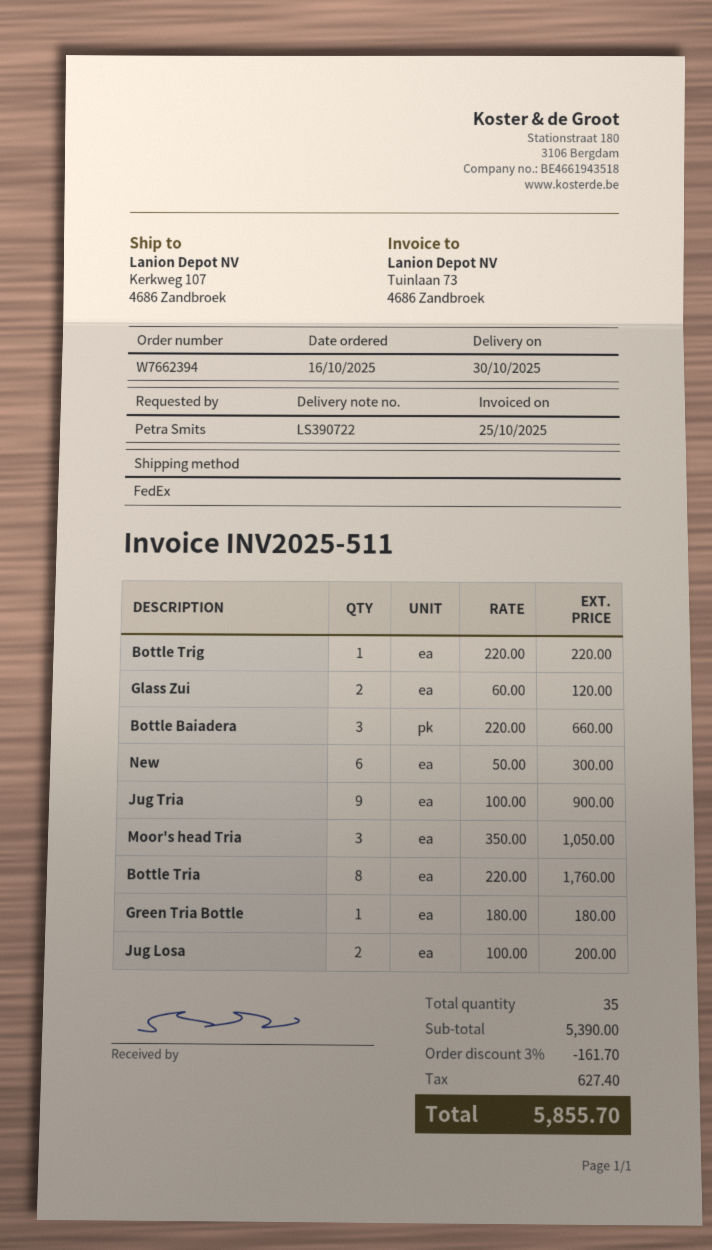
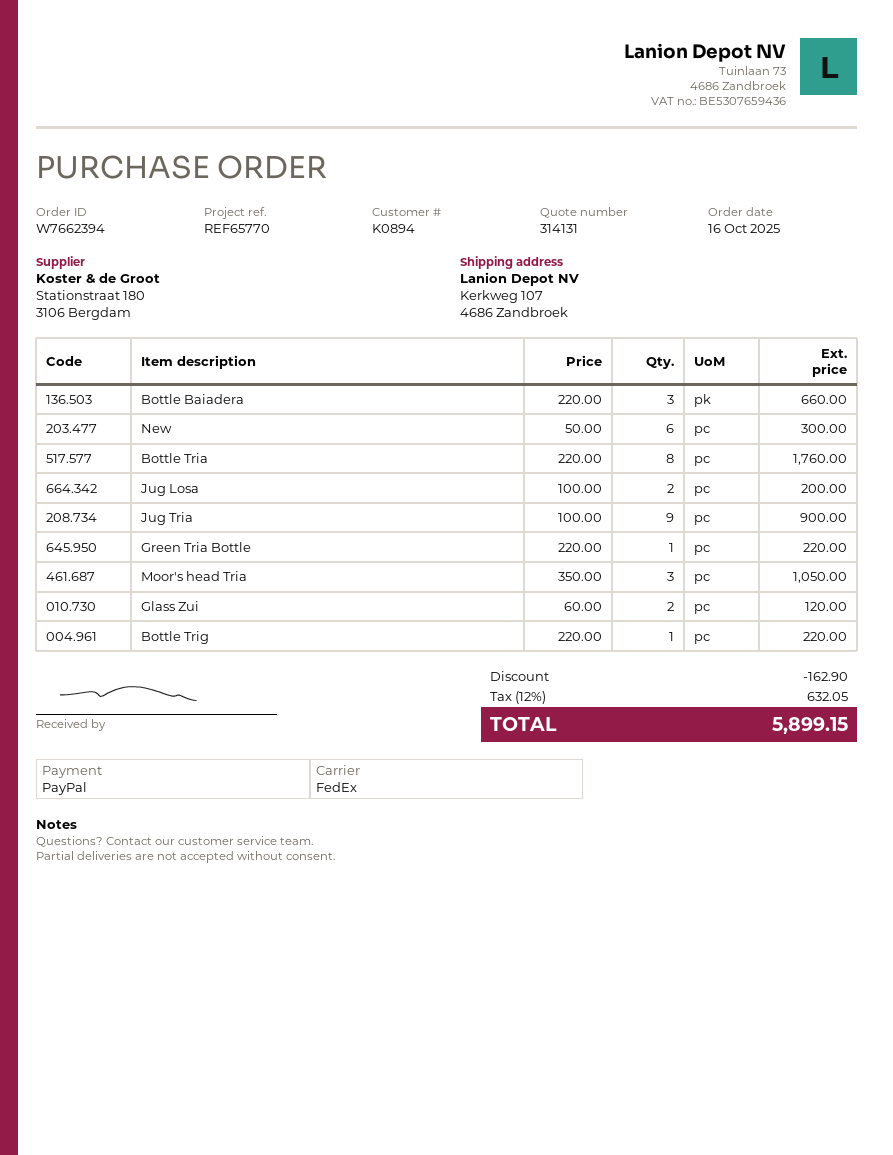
Green Tria Bottle: 1 x 180.00 = 180.00 -> 1 x 220.00 = 220.00
discount: 161.70 -> 162.90
tax: 627.40 -> 632.05
total: 5855.70 -> 5899.15

